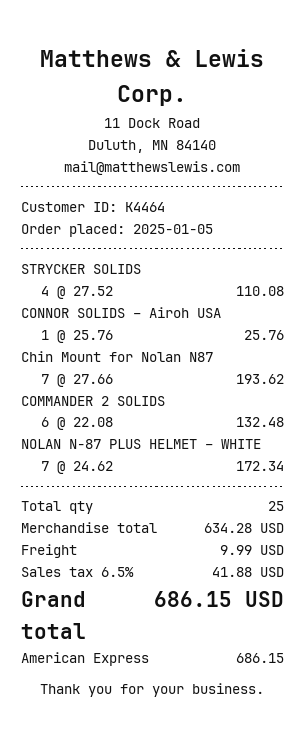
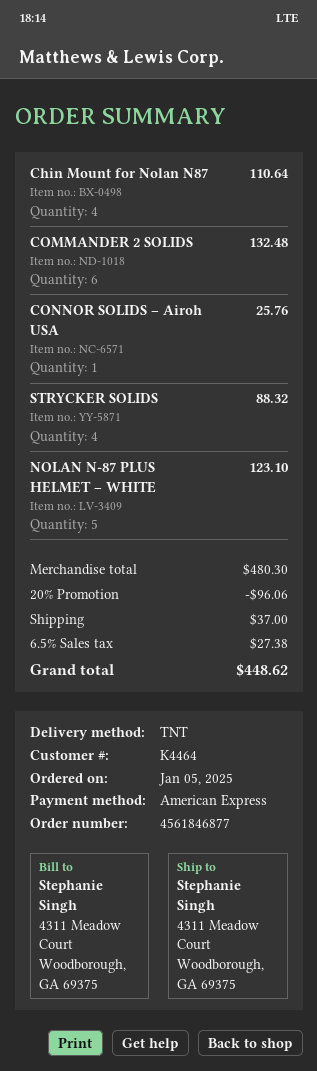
STRYCKER SOLIDS: 4 for 110.08 -> 4 for 88.32
Chin Mount for Nolan N87: 7 for 193.62 -> 4 for 110.64
NOLAN N-87 PLUS HELMET – WHITE: 7 for 172.34 -> 5 for 123.10
subtotal: 634.28 -> 480.30
discount: none -> 20% = 96.06
shipping: 9.99 -> 37.00
tax: 6.5% = 41.88 -> 6.5% = 27.38
total: 686.15 -> 448.62

